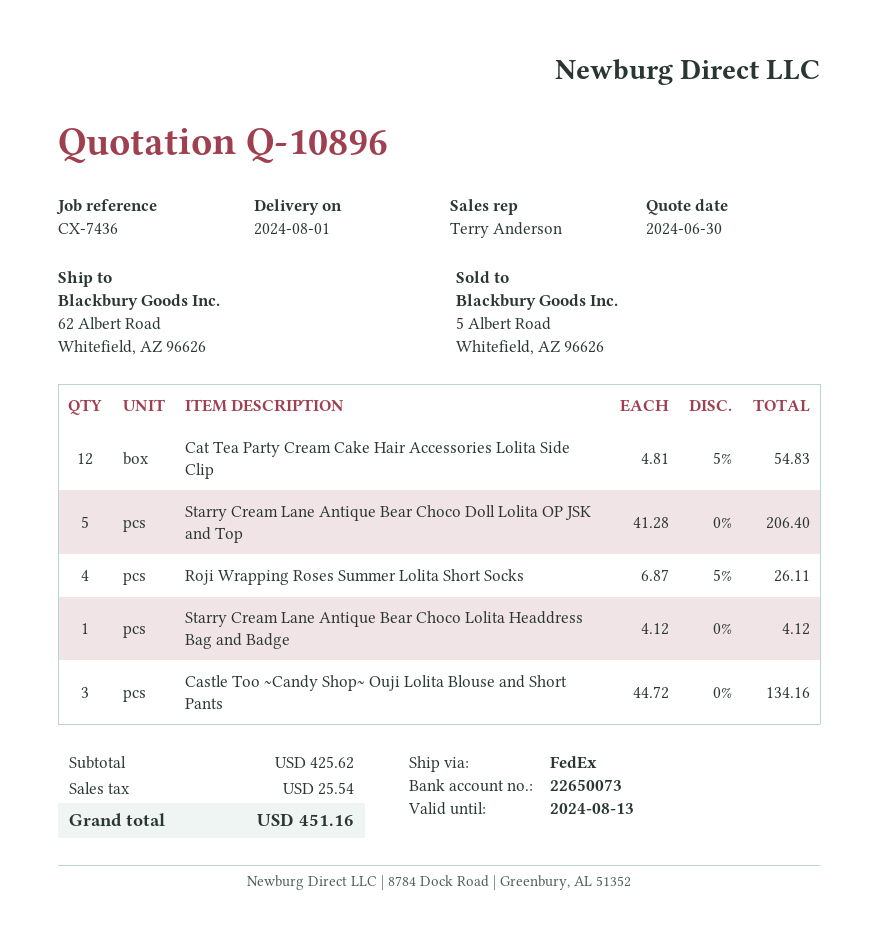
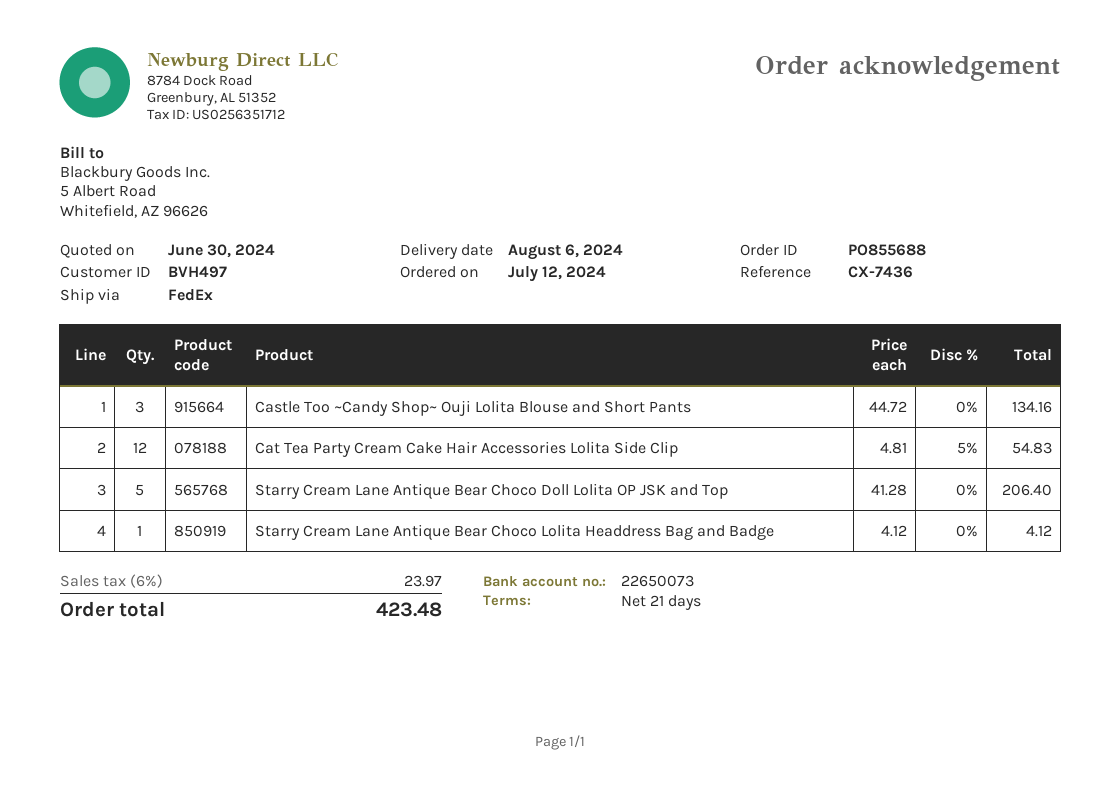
delivery date: 2024-08-01 -> 2024-08-06
Roji Wrapping Roses Summer Lolita Short Socks: 4 x 6.87 - 5% = 26.11 -> none
tax: 25.54 -> 23.97
total: 451.16 -> 423.48

